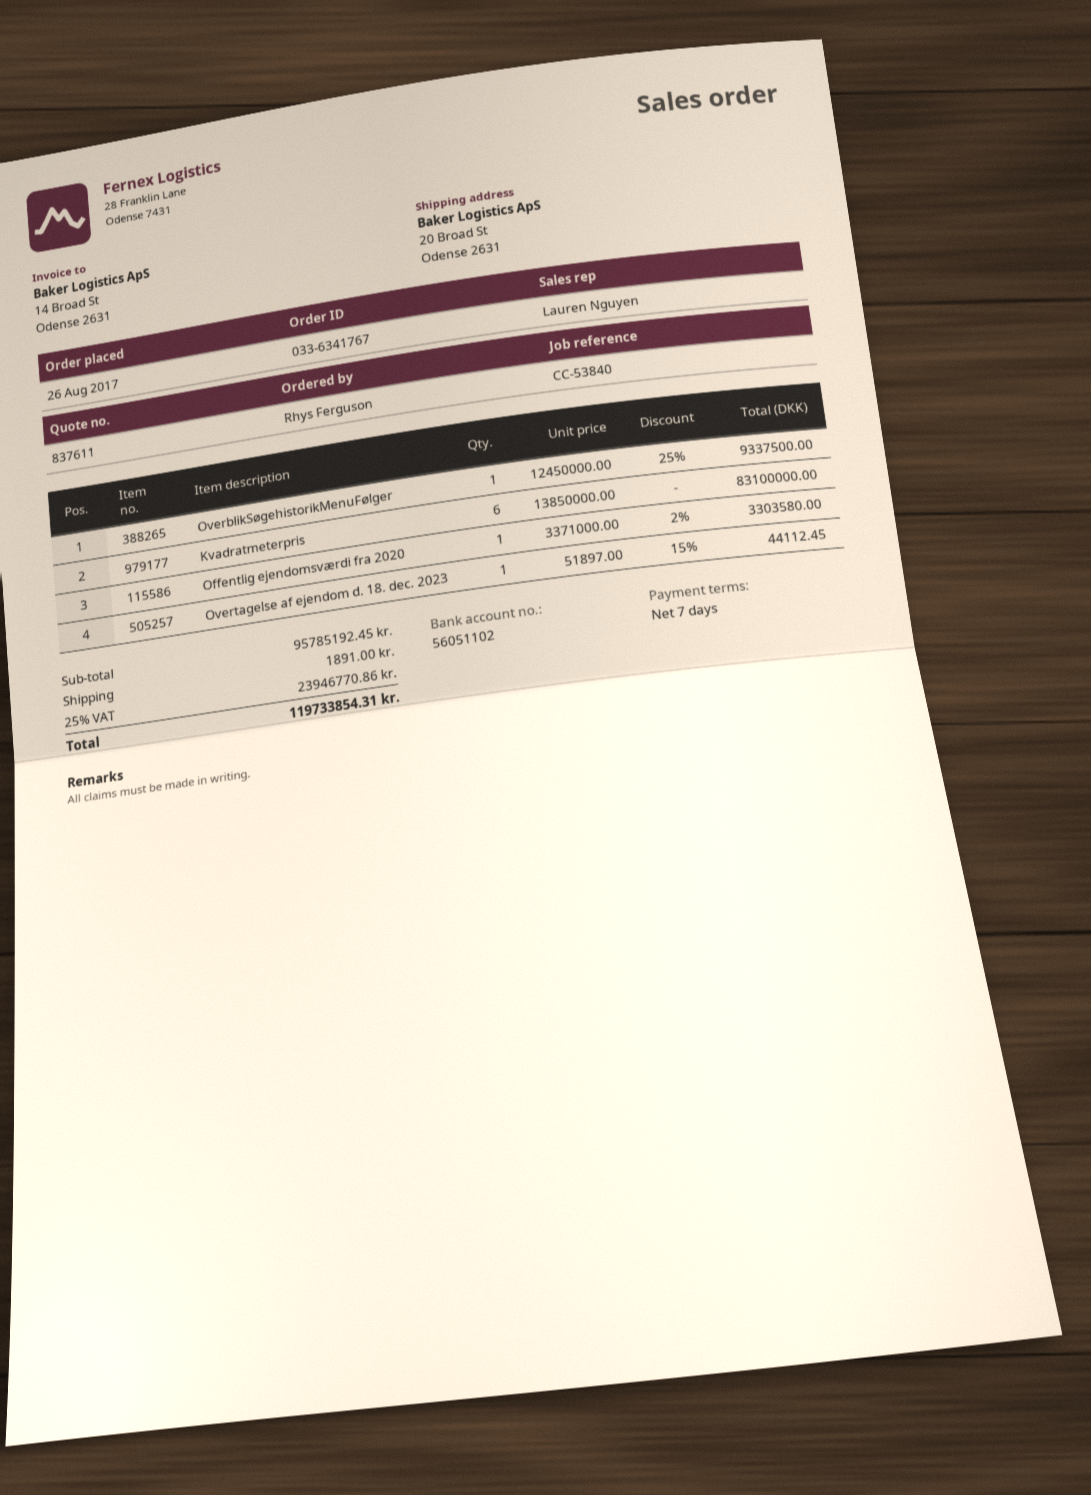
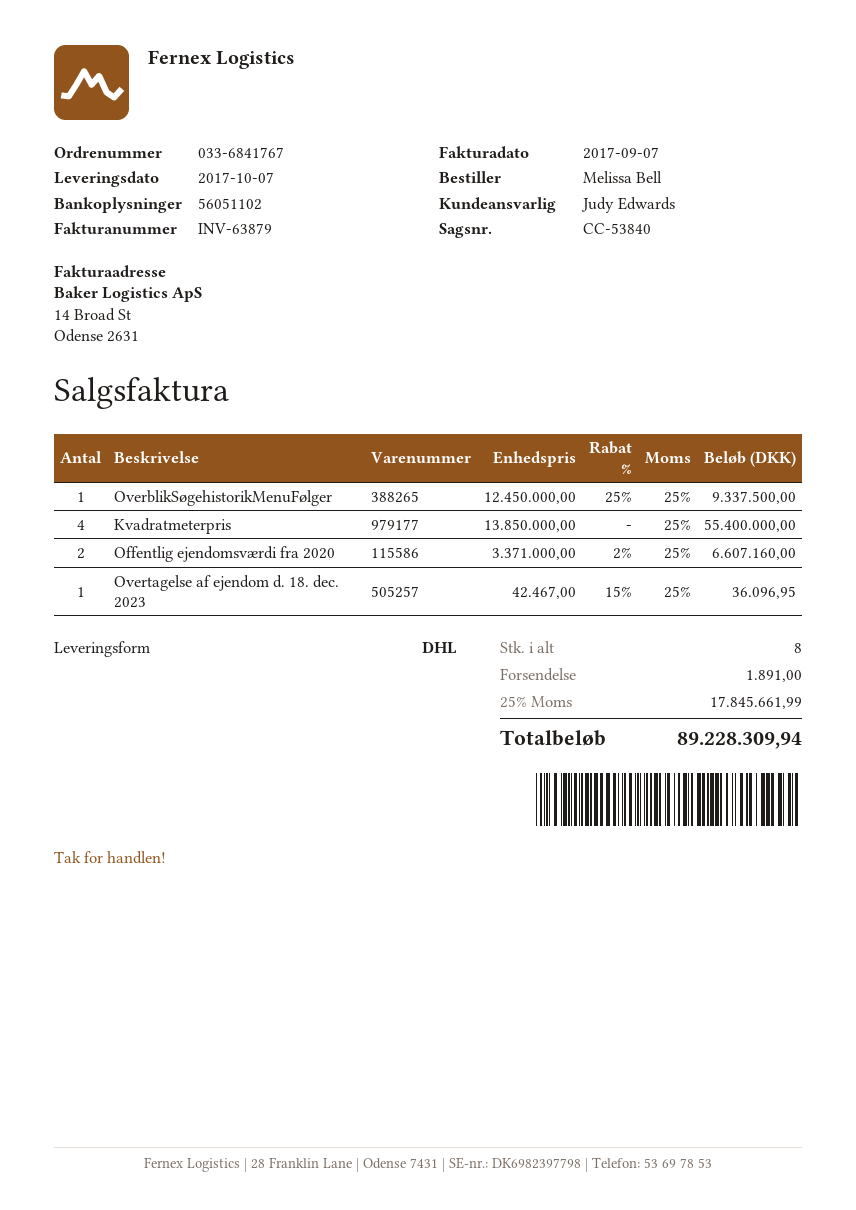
order number: 033-6341767 -> 033-6841767
ordered by: Rhys Ferguson -> Melissa Bell
sales rep: Lauren Nguyen -> Judy Edwards
Kvadratmeterpris: 6 x 13850000.00 = 83100000.00 -> 4 x 13850000.00 = 55400000.00
Offentlig ejendomsværdi fra 2020: 1 x 3371000.00 - 2% = 3303580.00 -> 2 x 3371000.00 - 2% = 6607160.00
Overtagelse af ejendom d. 18. dec. 2023: 1 x 51897.00 - 15% = 44112.45 -> 1 x 42467.00 - 15% = 36096.95
tax: 25% = 23946770.86 -> 25% = 17845661.99
total: 119733854.31 -> 89228309.94

